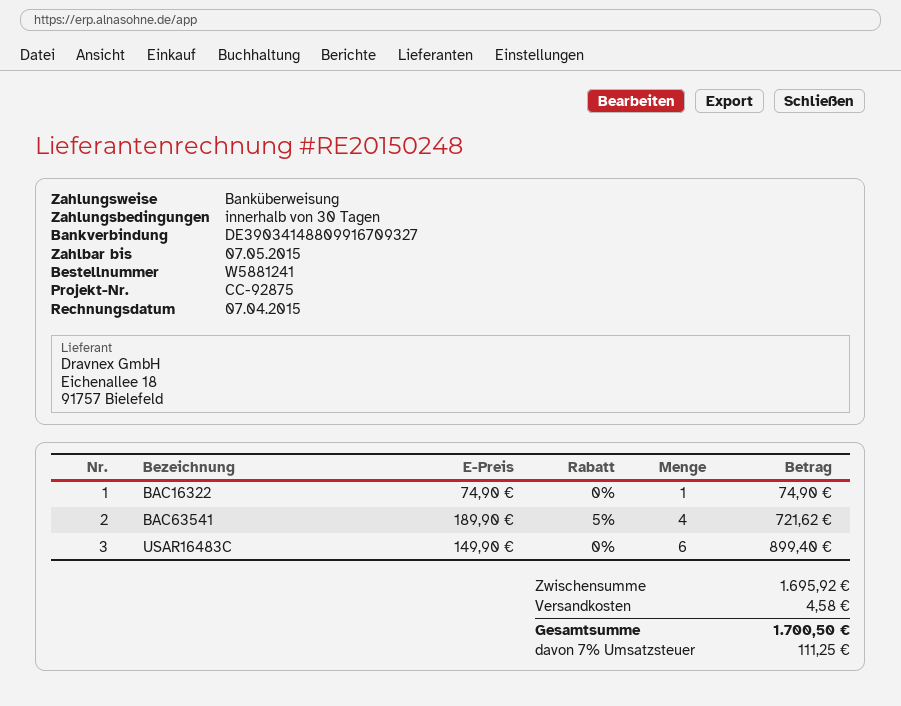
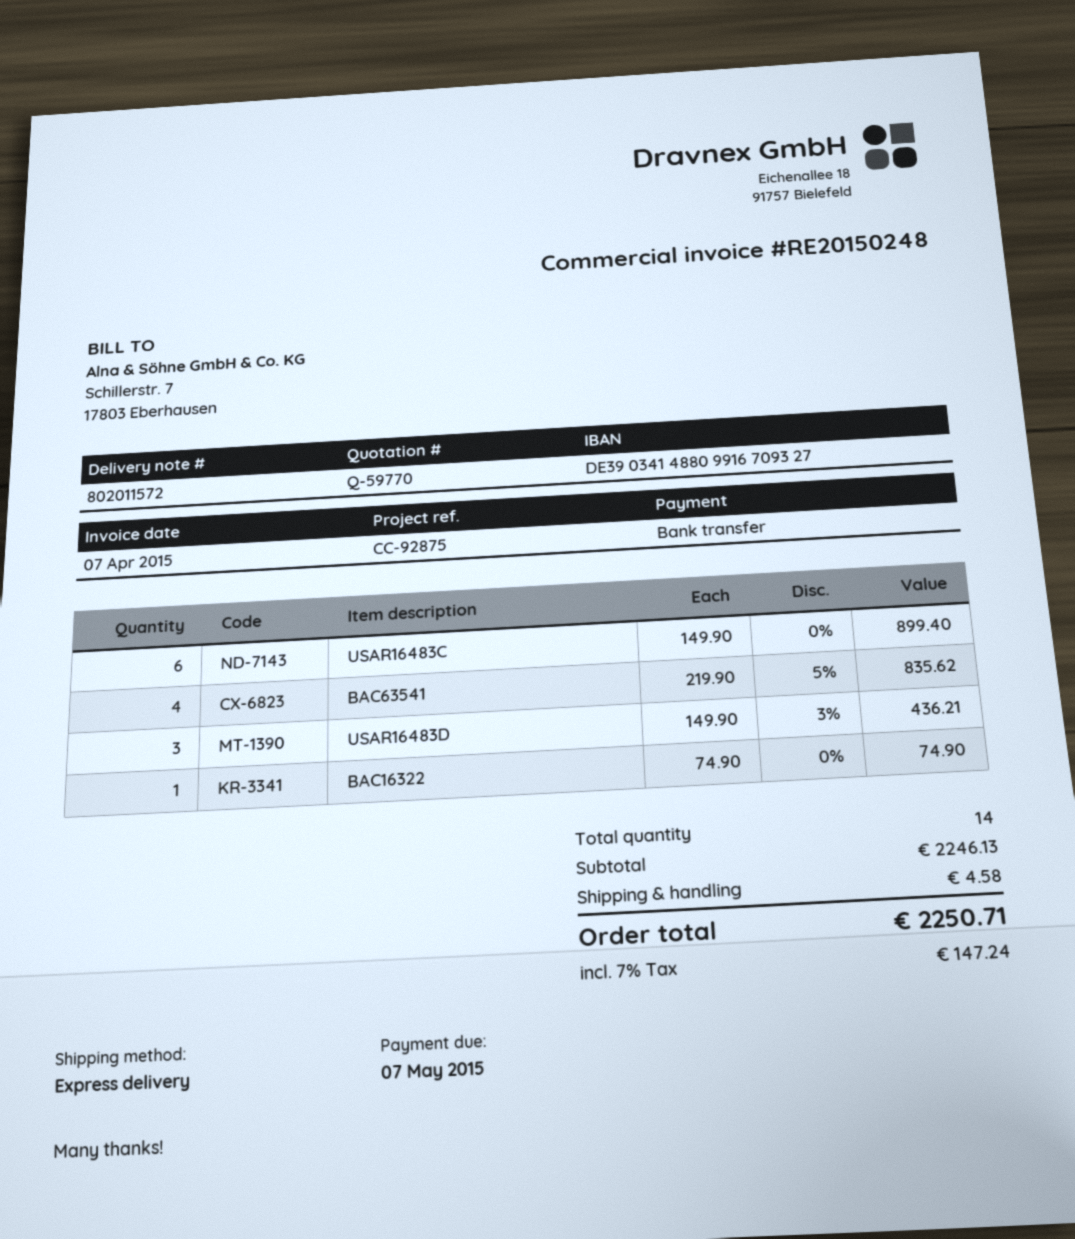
BAC63541: 4 x 189.90 - 5% = 721.62 -> 4 x 219.90 - 5% = 835.62
USAR16483D: none -> 3 x 149.90 - 3% = 436.21
subtotal: 1695.92 -> 2246.13
tax: 7% = 111.25 -> 7% = 147.24
total: 1700.50 -> 2250.71

